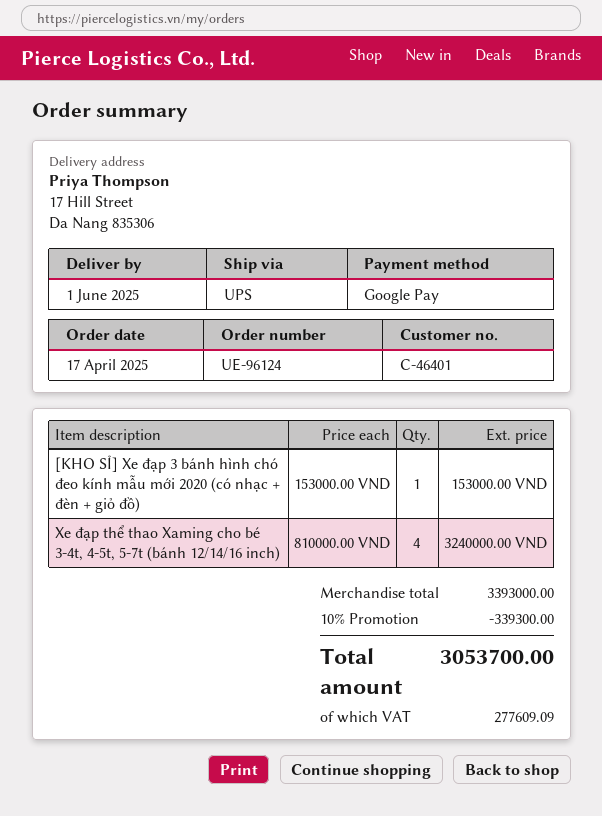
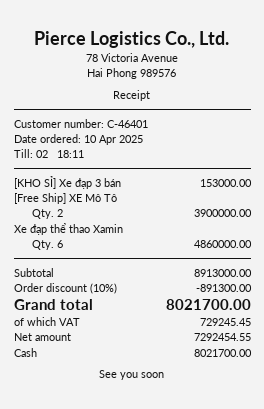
order date: 2025-04-17 -> 2025-04-10
payment method: Google Pay -> cash
Xe đạp thể thao Xaming cho bé 3-4t, 4-5t, 5-7t (bánh 12/14/16 inch): 4 for 3240000.00 -> 6 for 4860000.00
[Free Ship] XE Mô Tô: none -> 2 for 3900000.00
subtotal: 3393000.00 -> 8913000.00
discount: 10% = 339300.00 -> 10% = 891300.00
tax: 277609.09 -> 729245.45
total: 3053700.00 -> 8021700.00

